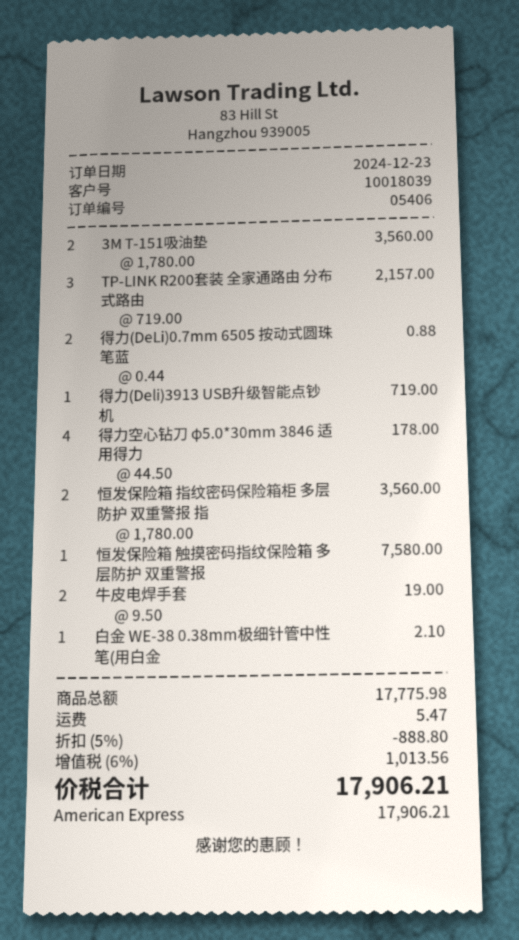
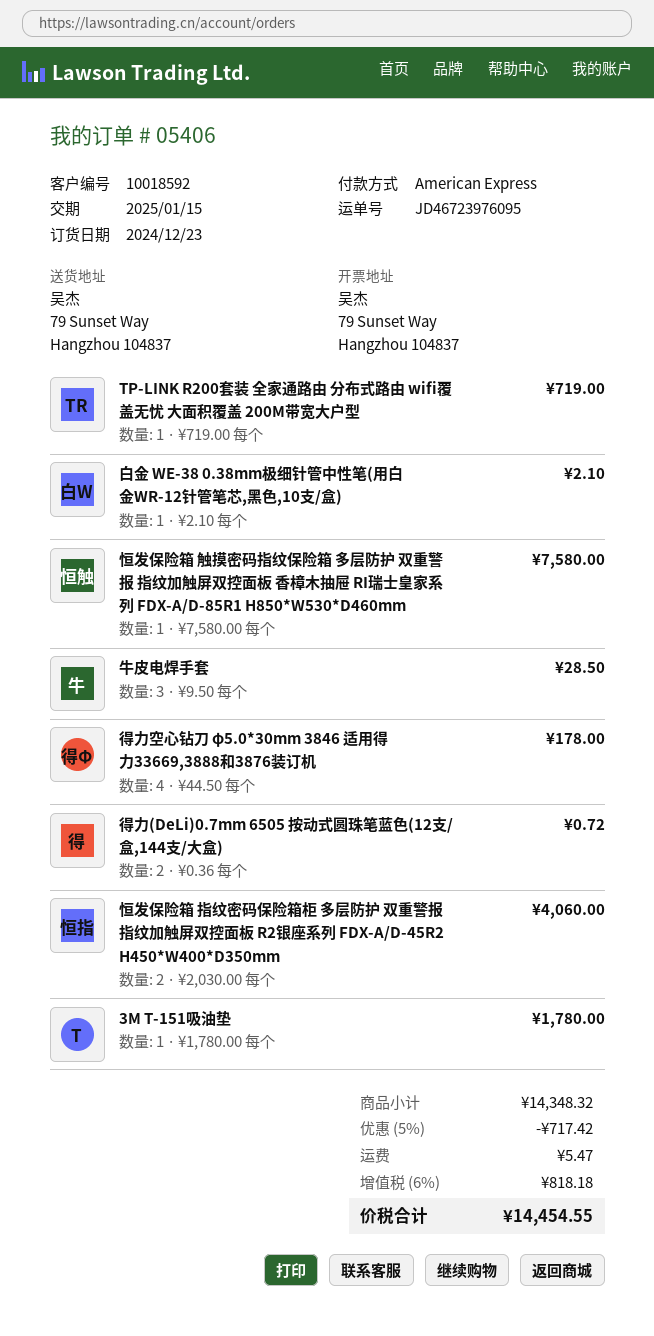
customer number: 10018039 -> 10018592
3M T-151吸油垫: 2 x 1780.00 = 3560.00 -> 1 x 1780.00 = 1780.00
TP-LINK R200套装 全家通路由 分布式路由: 3 x 719.00 = 2157.00 -> 1 x 719.00 = 719.00
得力(DeLi)0.7mm 6505 按动式圆珠笔蓝: 2 x 0.44 = 0.88 -> 2 x 0.36 = 0.72
得力(Deli)3913 USB升级智能点钞机: 1 x 719.00 = 719.00 -> none
恒发保险箱 指纹密码保险箱柜 多层防护 双重警报 指: 2 x 1780.00 = 3560.00 -> 2 x 2030.00 = 4060.00
牛皮电焊手套: 2 x 9.50 = 19.00 -> 3 x 9.50 = 28.50
subtotal: 17775.98 -> 14348.32
discount: 5% = 888.80 -> 5% = 717.42
tax: 6% = 1013.56 -> 6% = 818.18
total: 17906.21 -> 14454.55

